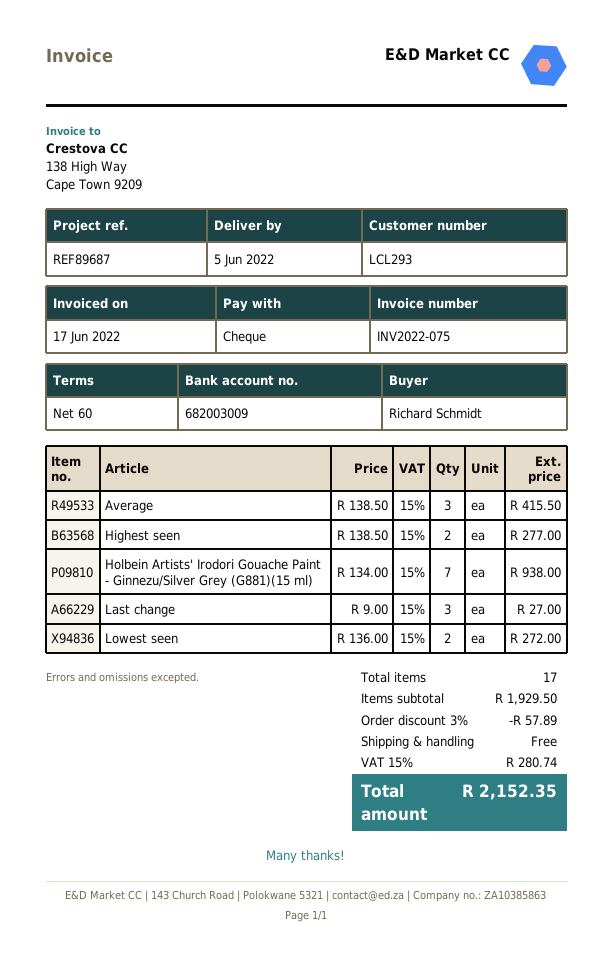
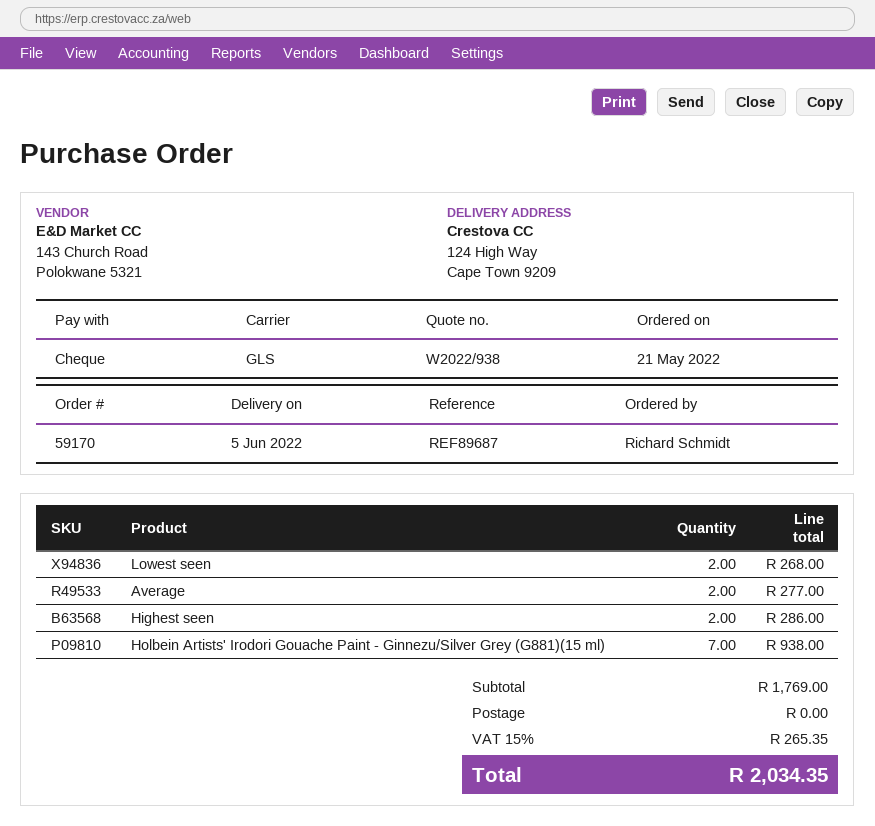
Average: 3 for 415.50 -> 2 for 277.00
Highest seen: 2 for 277.00 -> 2 for 286.00
Last change: 3 for 27.00 -> none
Lowest seen: 2 for 272.00 -> 2 for 268.00
subtotal: 1929.50 -> 1769.00
discount: 3% = 57.89 -> none
tax: 15% = 280.74 -> 15% = 265.35
total: 2152.35 -> 2034.35

